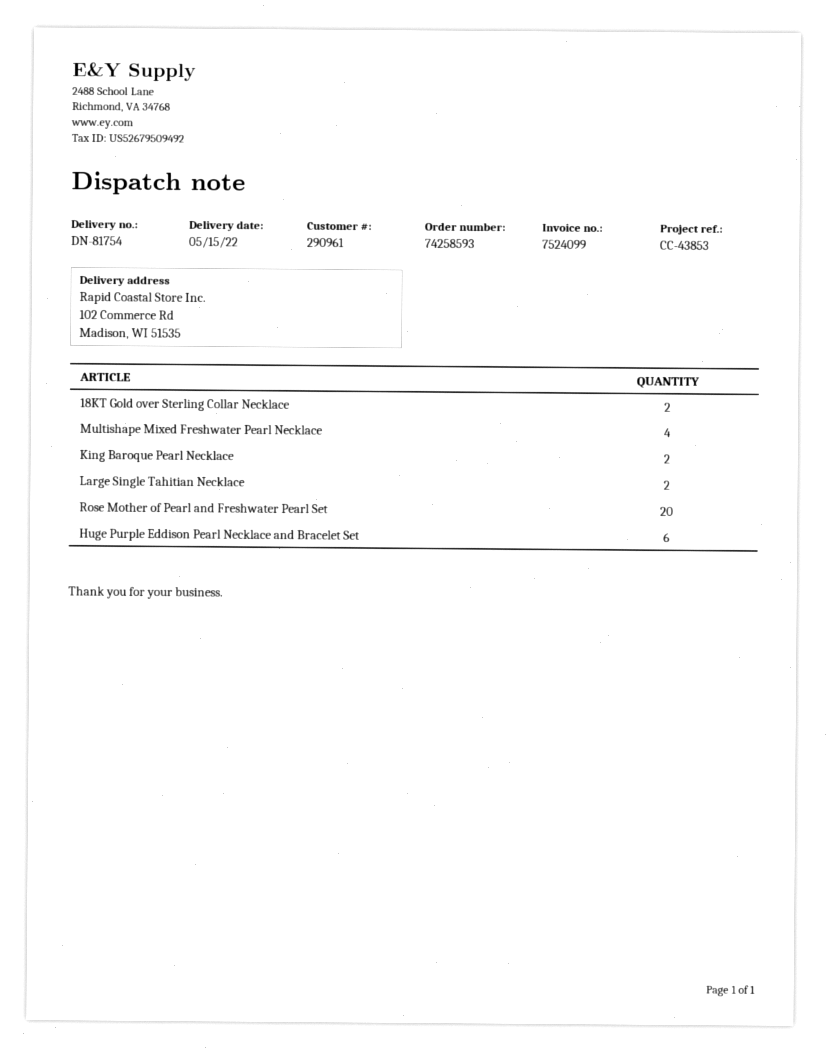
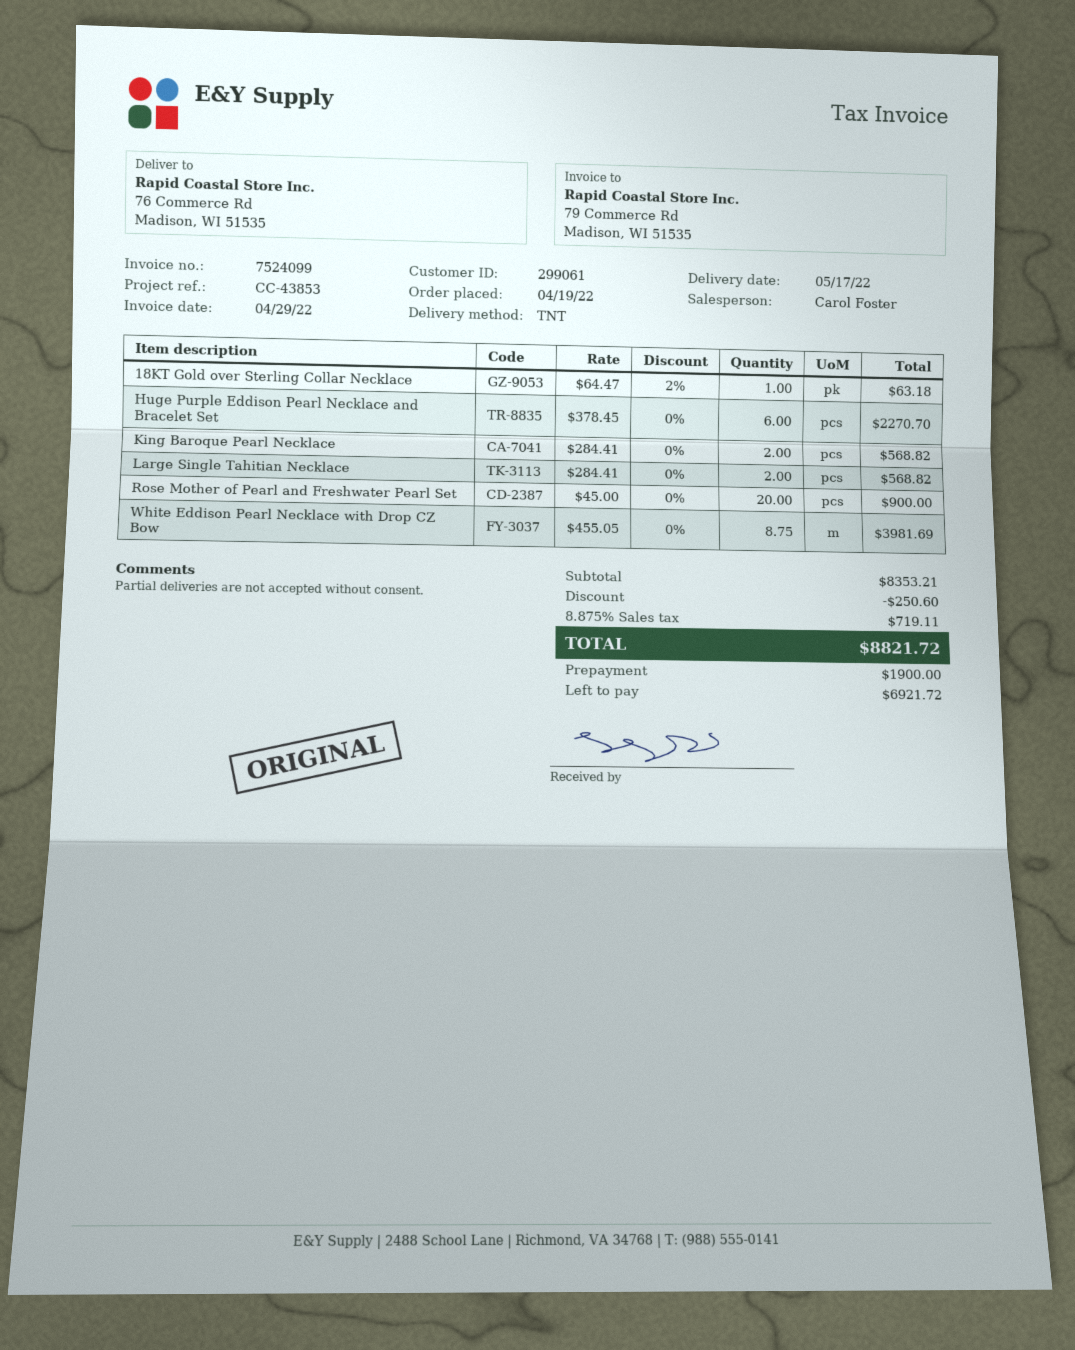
delivery date: 2022-05-15 -> 2022-05-17
customer number: 290961 -> 299061
ship to: 102 Commerce Rd, Madison, WI 51535 -> 76 Commerce Rd, Madison, WI 51535
18KT Gold over Sterling Collar Necklace: 2 -> 1
Multishape Mixed Freshwater Pearl Necklace: 4 -> none
White Eddison Pearl Necklace with Drop CZ Bow: none -> 8.75

